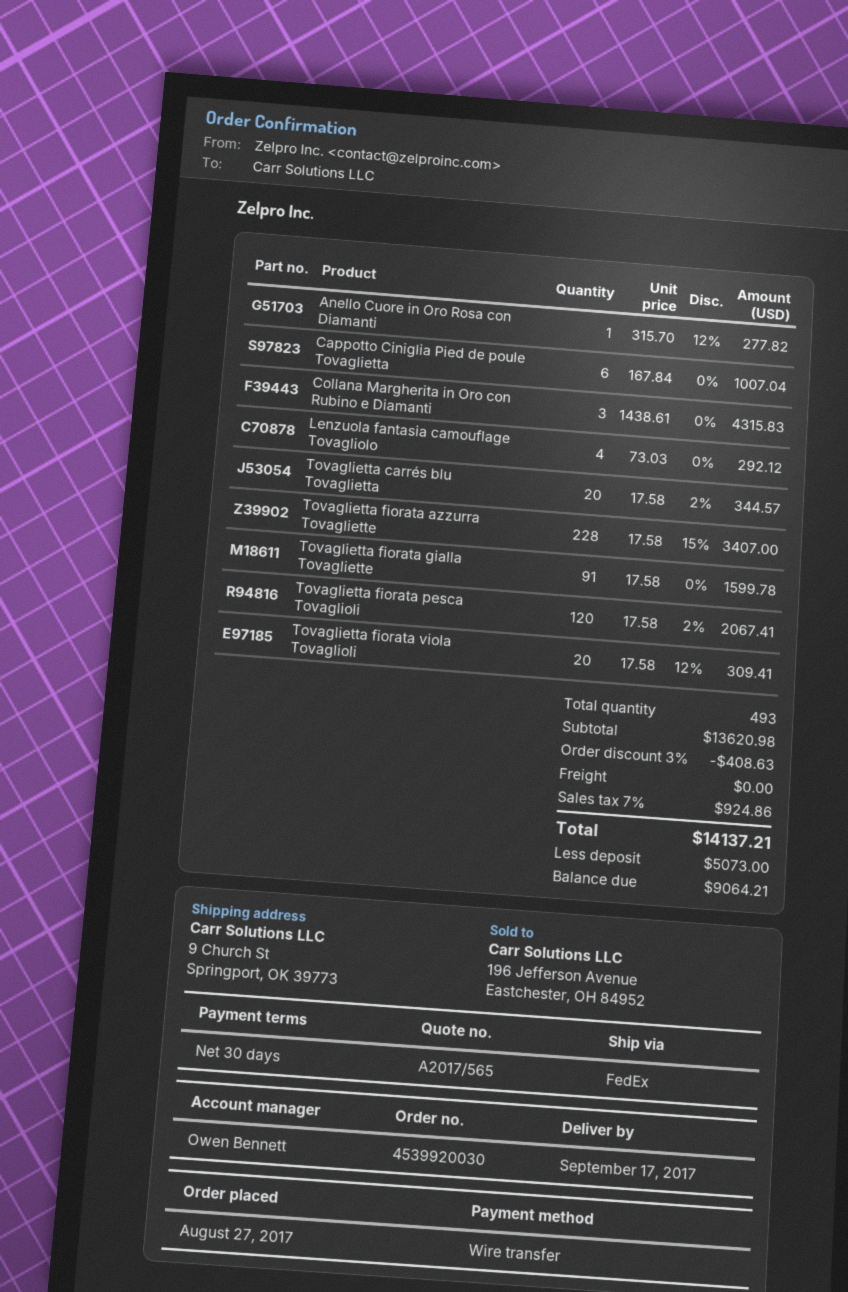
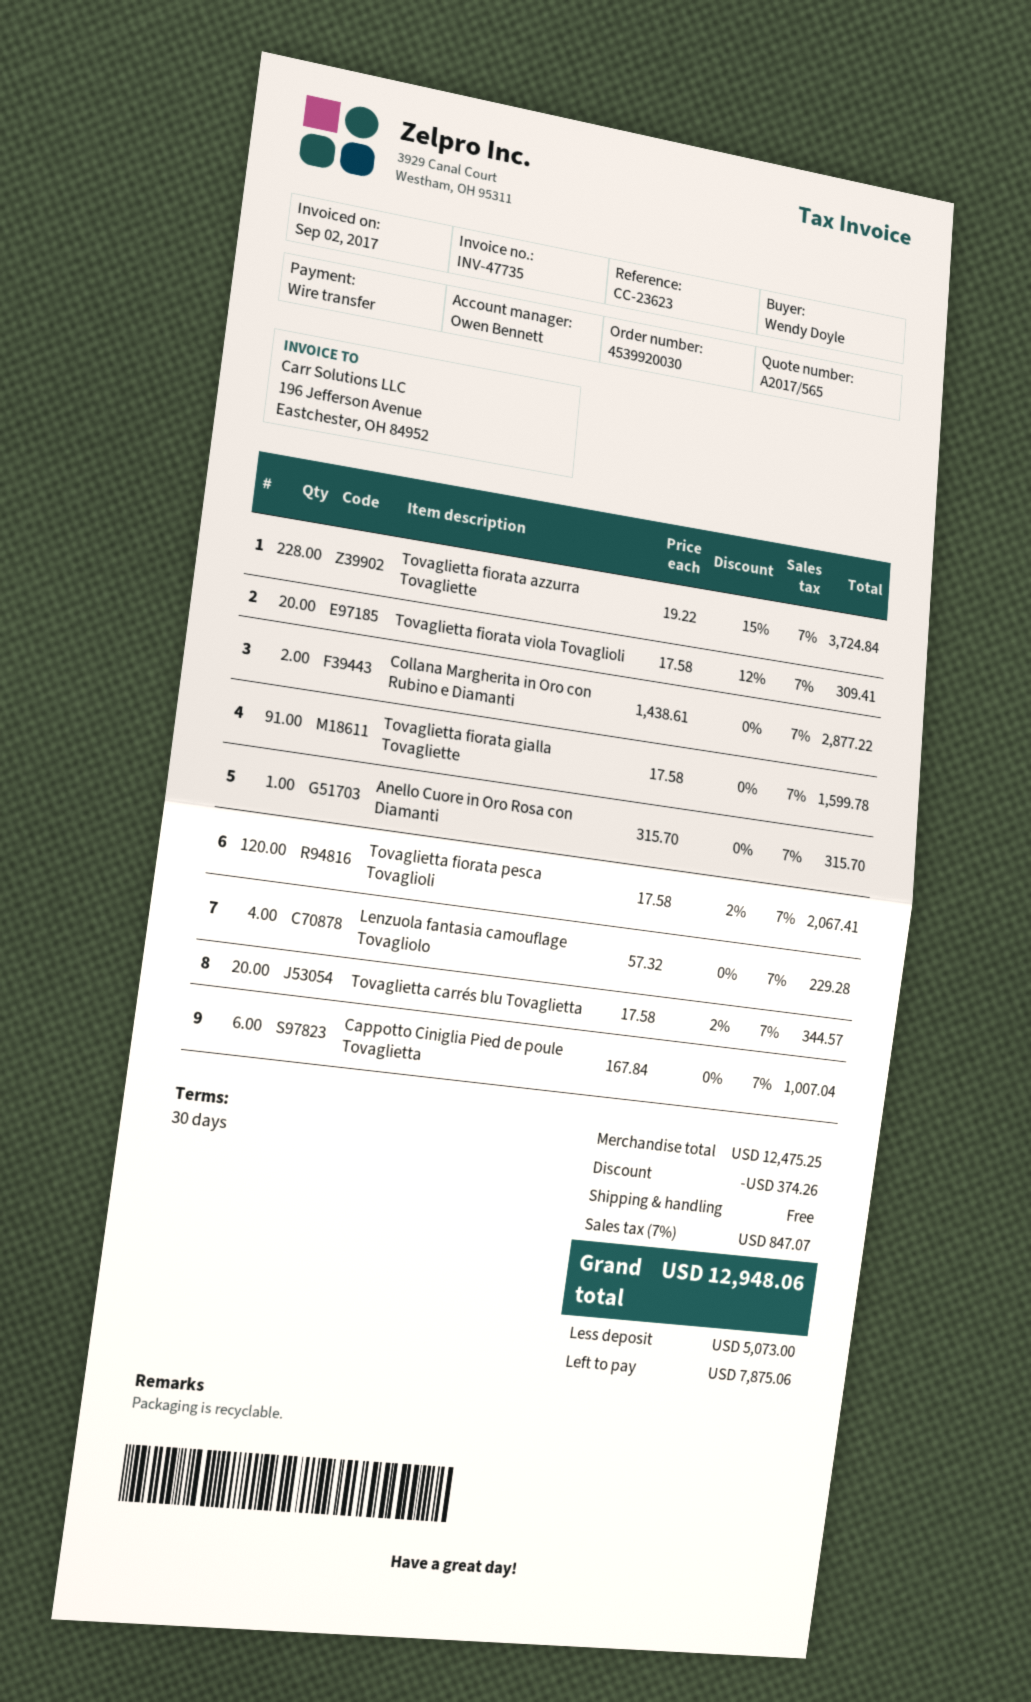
Anello Cuore in Oro Rosa con Diamanti: 1 x 315.70 - 12% = 277.82 -> 1 x 315.70 = 315.70
Collana Margherita in Oro con Rubino e Diamanti: 3 x 1438.61 = 4315.83 -> 2 x 1438.61 = 2877.22
Lenzuola fantasia camouflage Tovagliolo: 4 x 73.03 = 292.12 -> 4 x 57.32 = 229.28
Tovaglietta fiorata azzurra Tovagliette: 228 x 17.58 - 15% = 3407.00 -> 228 x 19.22 - 15% = 3724.84
subtotal: 13620.98 -> 12475.25
discount: 408.63 -> 374.26
tax: 7% = 924.86 -> 7% = 847.07
total: 14137.21 -> 12948.06
balance: 9064.21 -> 7875.06

